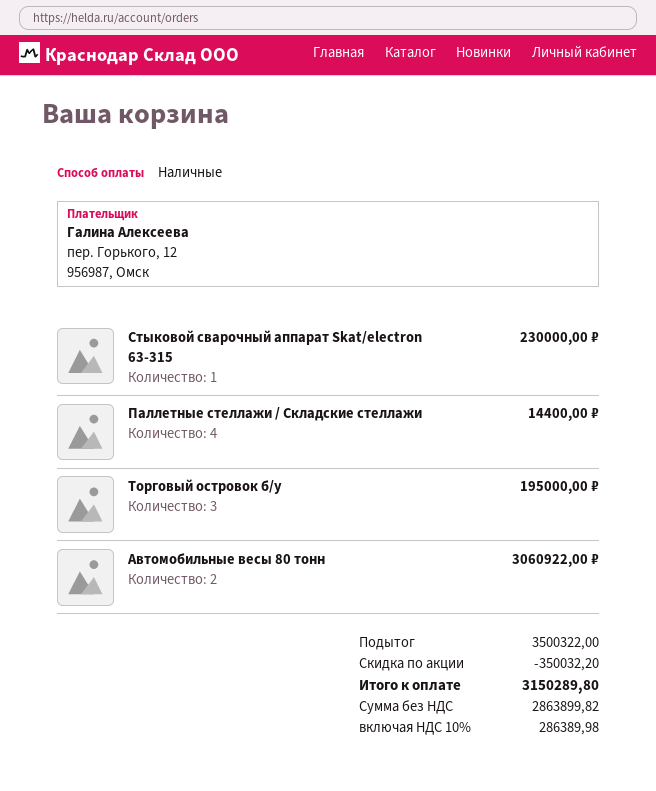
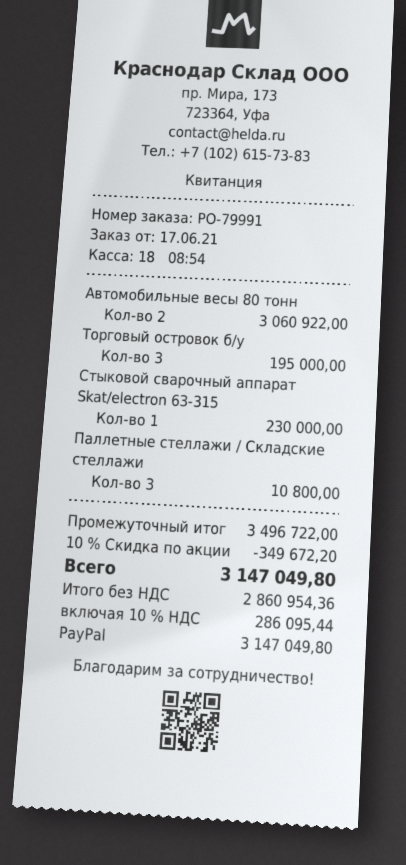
payment method: cash -> PayPal
Паллетные стеллажи / Складские стеллажи: 4 for 14400.00 -> 3 for 10800.00
subtotal: 3500322.00 -> 3496722.00
discount: 350032.20 -> 349672.20
net: 2863899.82 -> 2860954.36
tax: 10% = 286389.98 -> 10% = 286095.44
total: 3150289.80 -> 3147049.80

